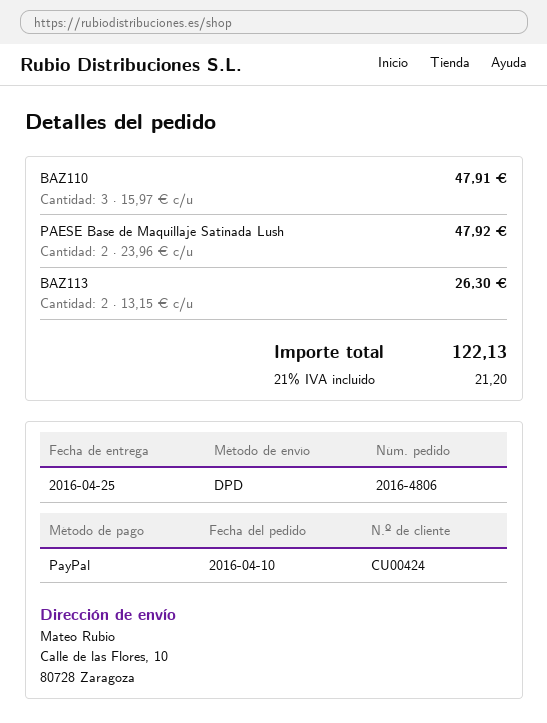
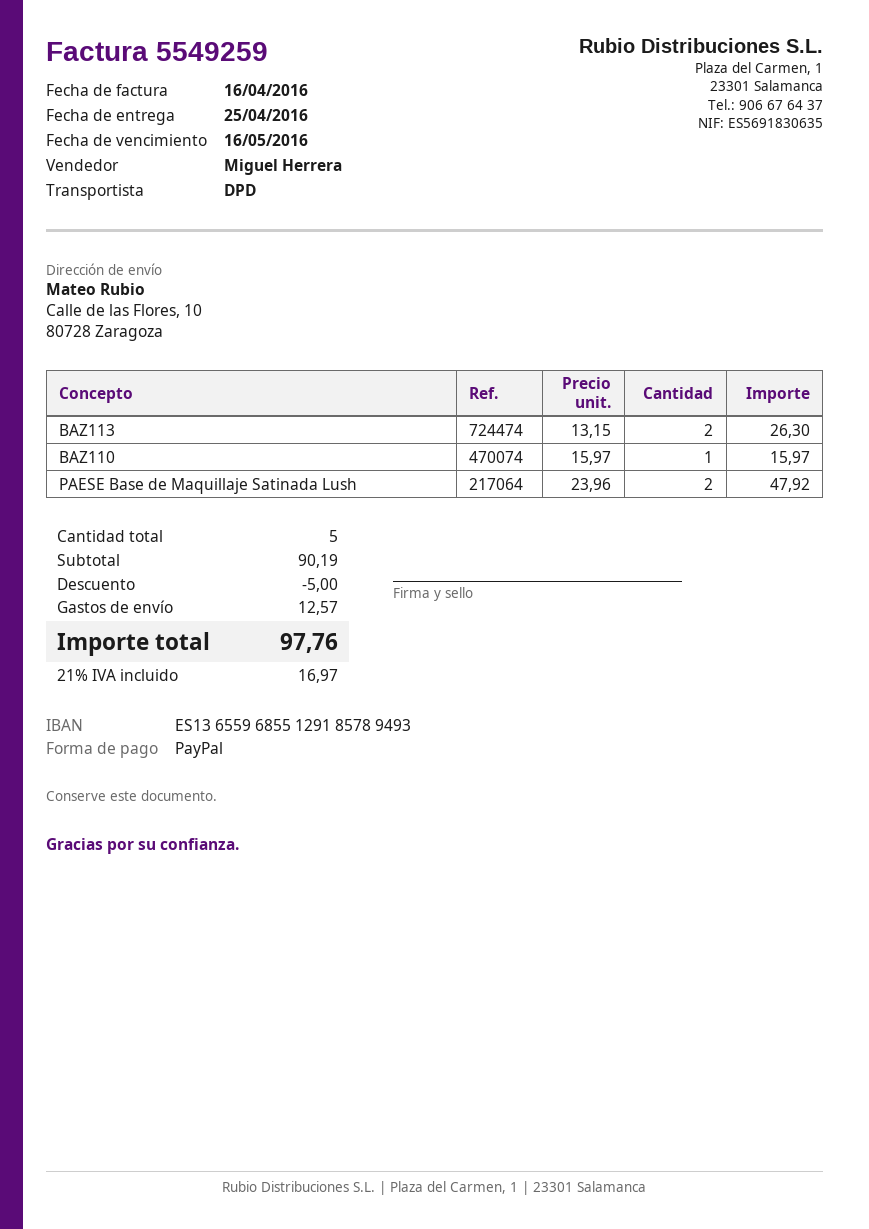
BAZ110: 3 x 15.97 = 47.91 -> 1 x 15.97 = 15.97
discount: none -> 5.00
shipping: none -> 12.57
tax: 21% = 21.20 -> 21% = 16.97
total: 122.13 -> 97.76

